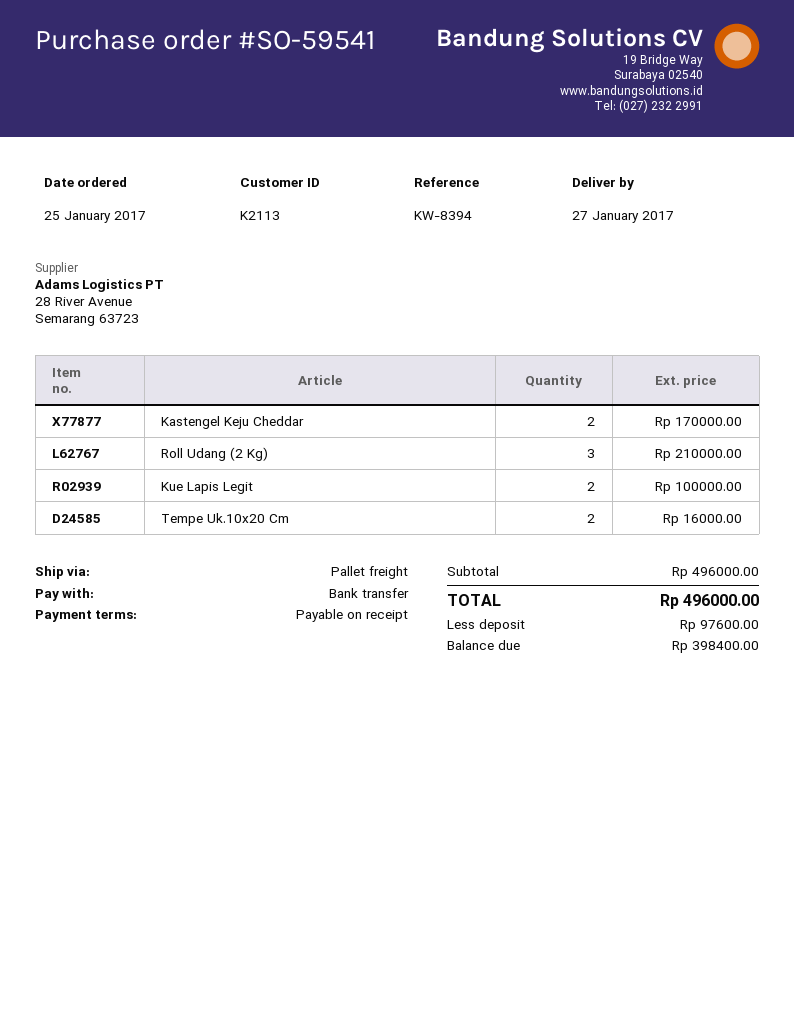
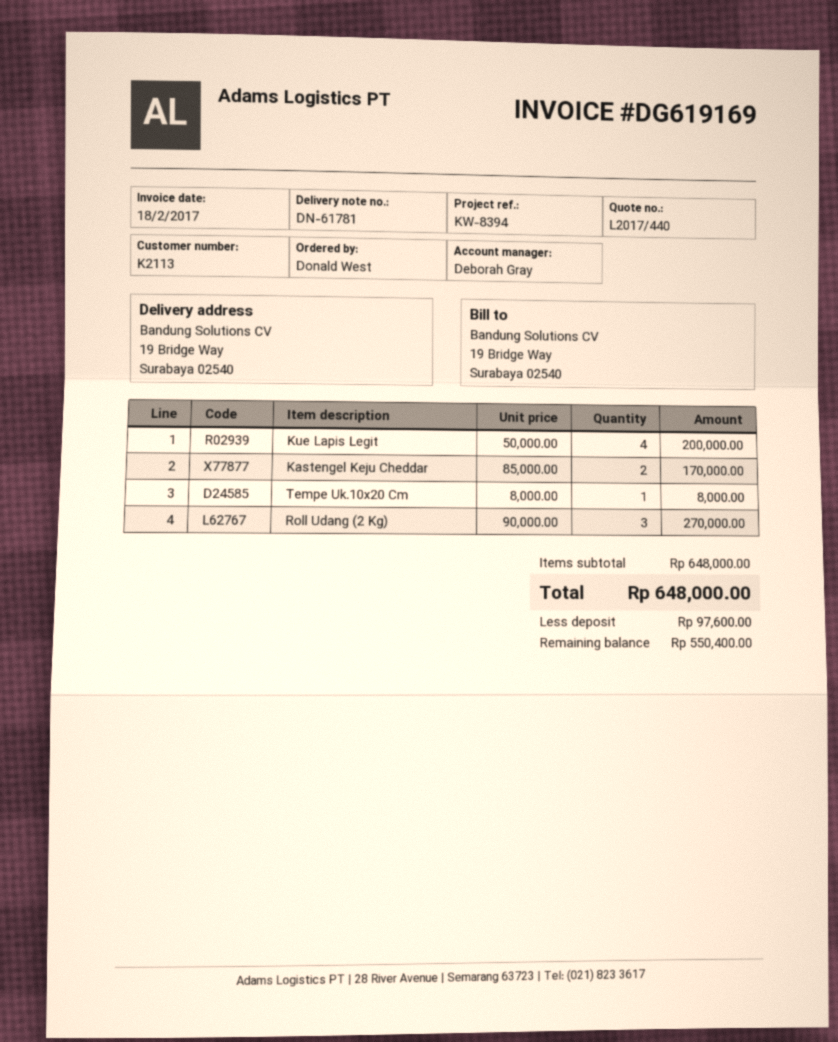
Roll Udang (2 Kg): 3 for 210000.00 -> 3 for 270000.00
Kue Lapis Legit: 2 for 100000.00 -> 4 for 200000.00
Tempe Uk.10x20 Cm: 2 for 16000.00 -> 1 for 8000.00
subtotal: 496000.00 -> 648000.00
total: 496000.00 -> 648000.00
balance: 398400.00 -> 550400.00

